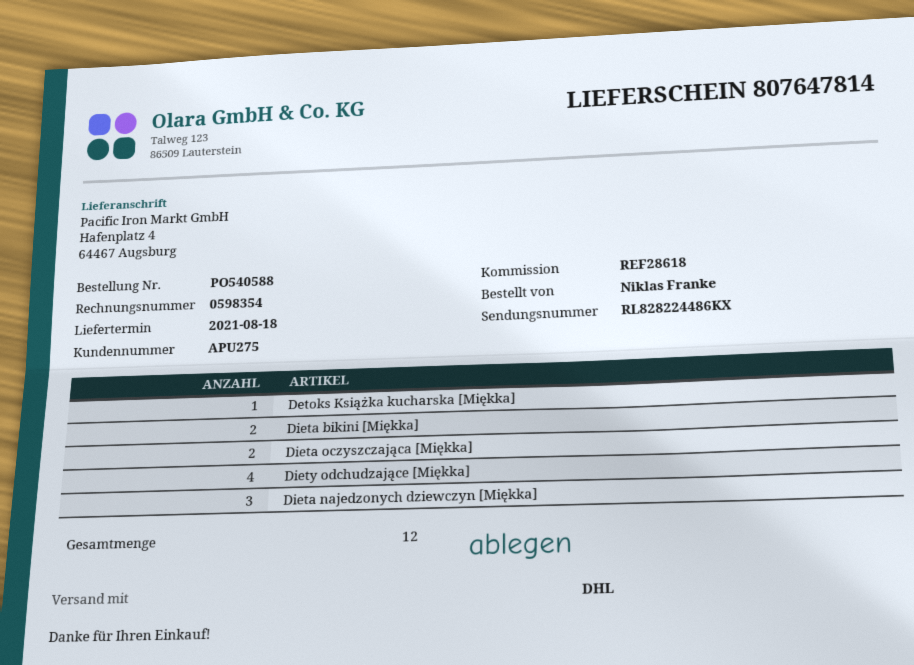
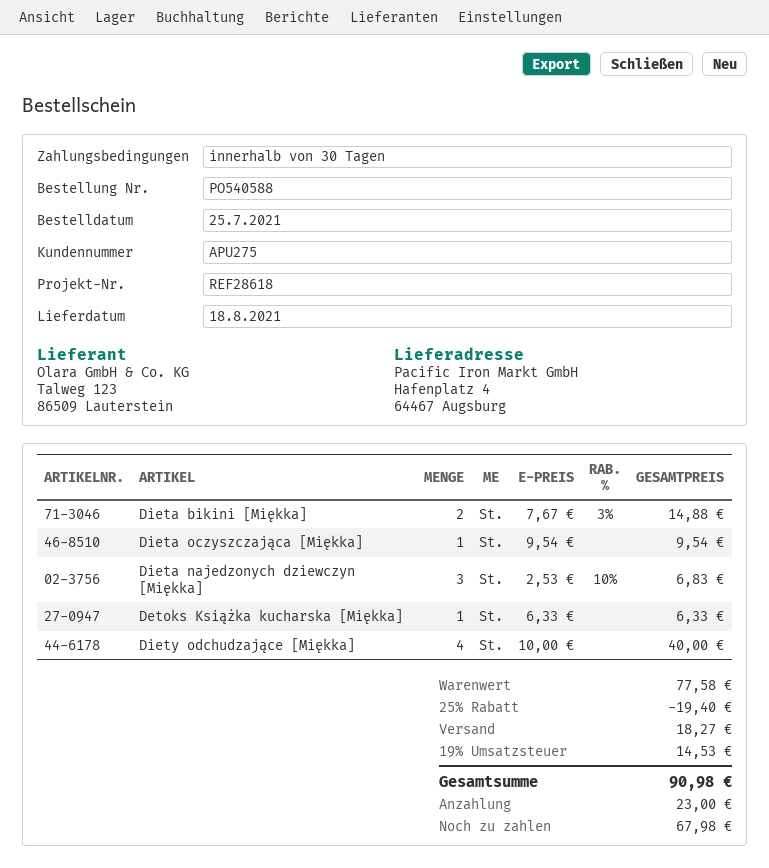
Dieta oczyszczająca [Miękka]: 2 -> 1

